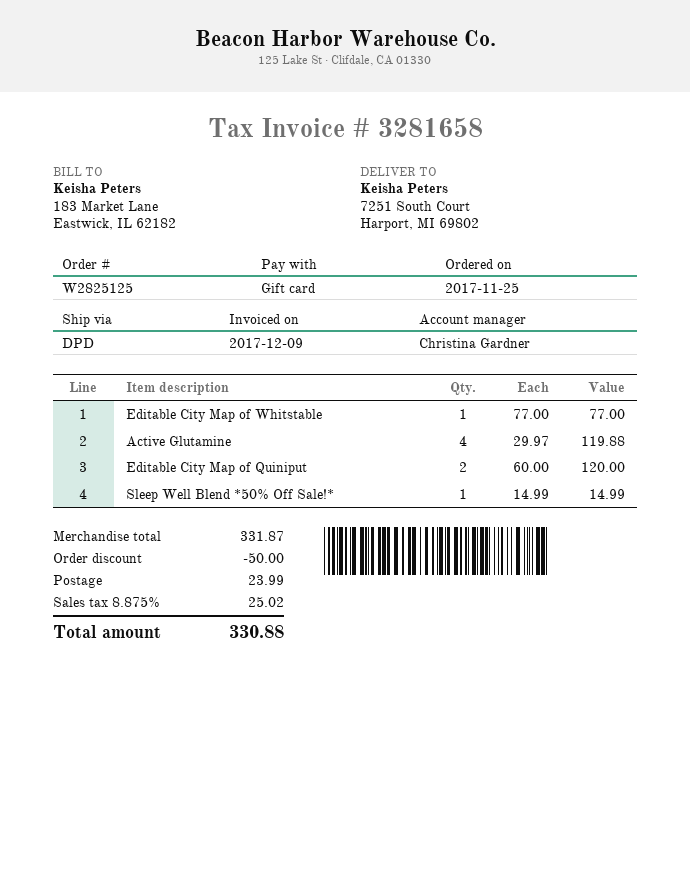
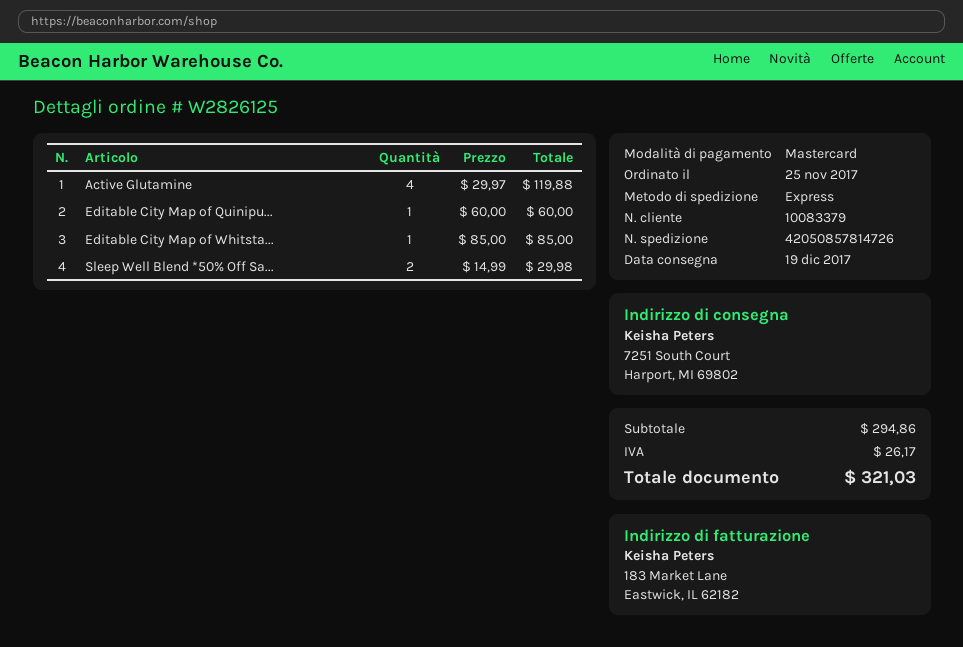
order number: W2825125 -> W2826125
payment method: gift card -> Mastercard
shipping method: DPD -> express
Editable City Map of Whitstable: 1 x 77.00 = 77.00 -> 1 x 85.00 = 85.00
Editable City Map of Quiniput: 2 x 60.00 = 120.00 -> 1 x 60.00 = 60.00
Sleep Well Blend *50% Off Sale!*: 1 x 14.99 = 14.99 -> 2 x 14.99 = 29.98
subtotal: 331.87 -> 294.86
discount: 50.00 -> none
shipping: 23.99 -> none
tax: 25.02 -> 26.17
total: 330.88 -> 321.03

